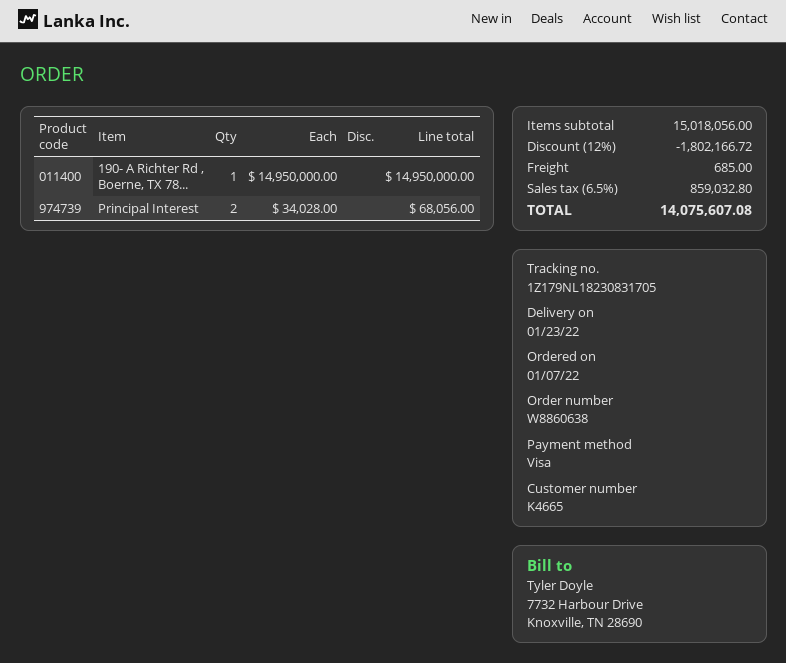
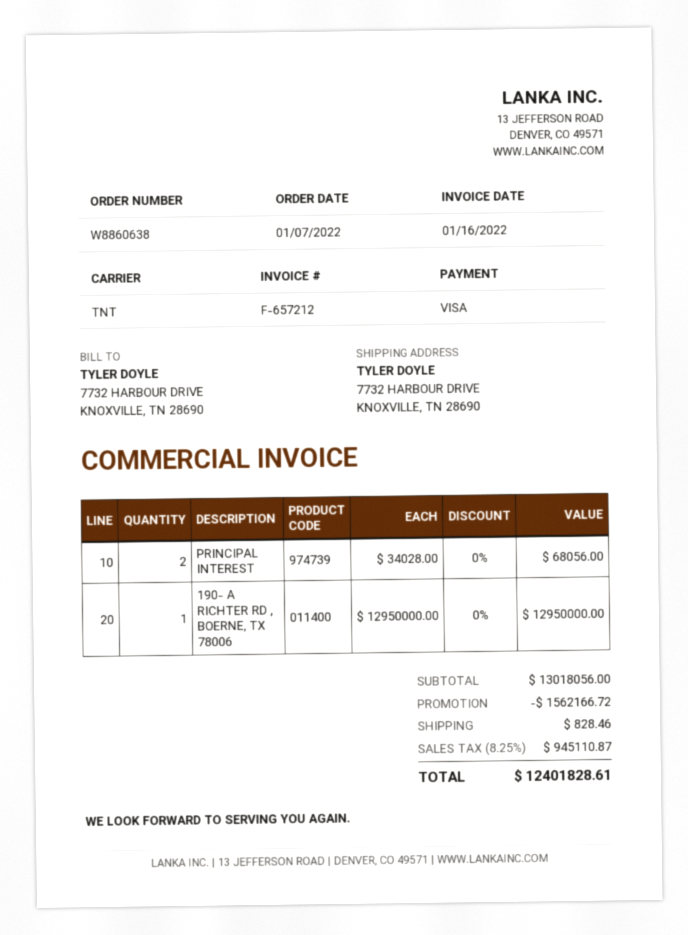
190- A Richter Rd , Boerne, TX 78...: 1 x 14950000.00 = 14950000.00 -> 1 x 12950000.00 = 12950000.00
subtotal: 15018056.00 -> 13018056.00
discount: 1802166.72 -> 1562166.72
shipping: 685.00 -> 828.46
tax: 6.5% = 859032.80 -> 8.25% = 945110.87
total: 14075607.08 -> 12401828.61

